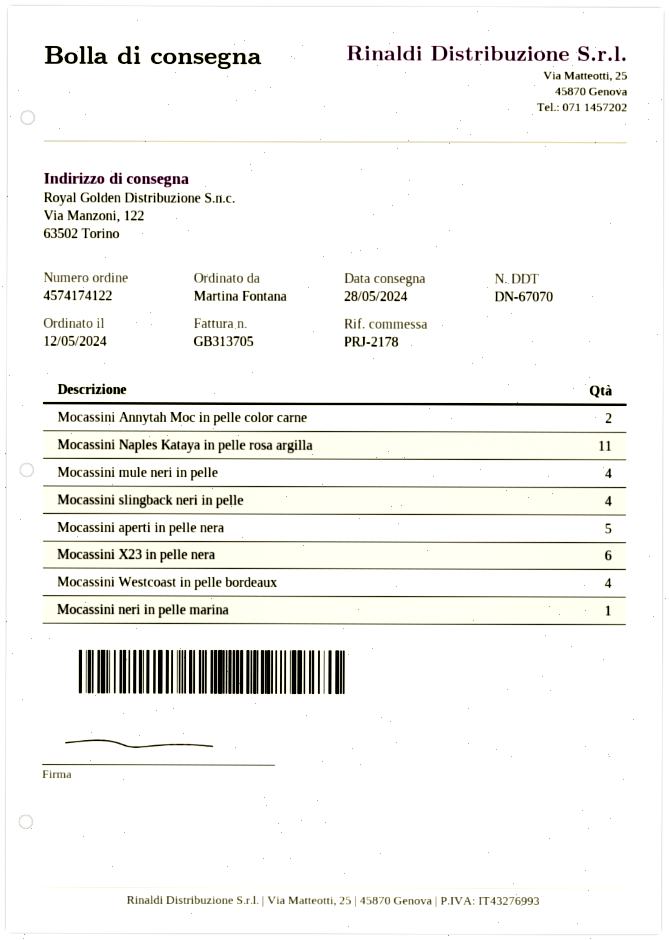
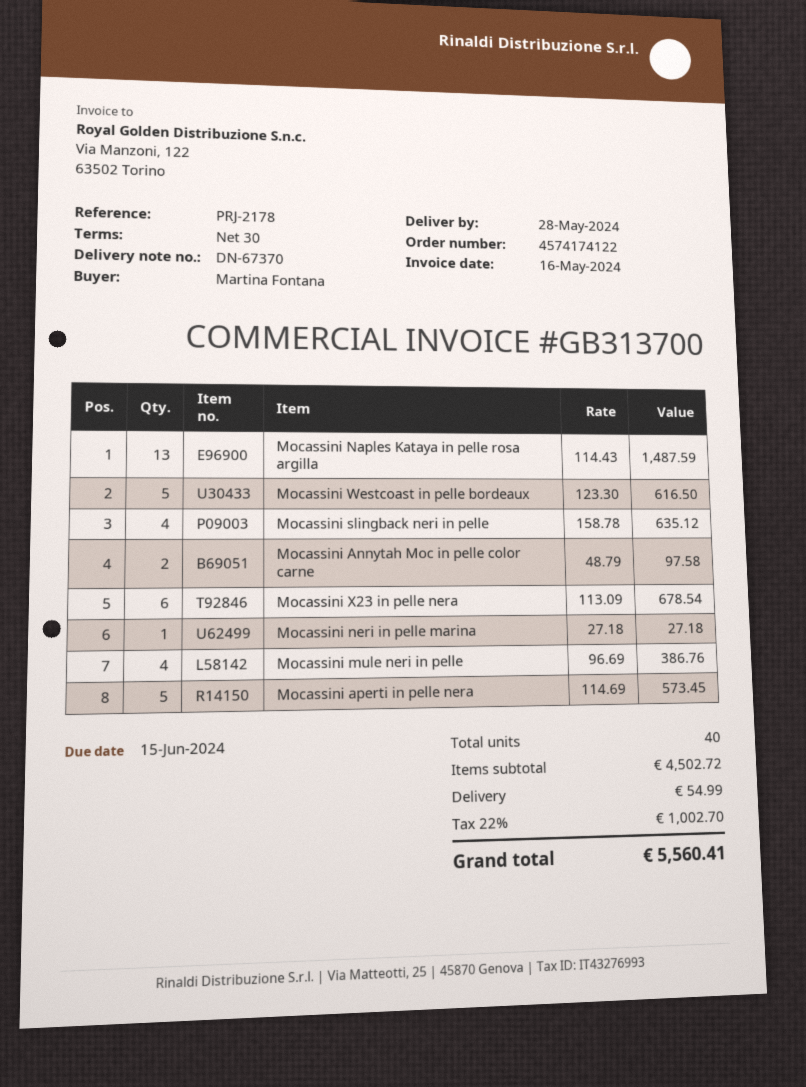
delivery note number: DN-67070 -> DN-67370
invoice number: GB313705 -> GB313700
Mocassini Naples Kataya in pelle rosa argilla: 11 -> 13
Mocassini Westcoast in pelle bordeaux: 4 -> 5

